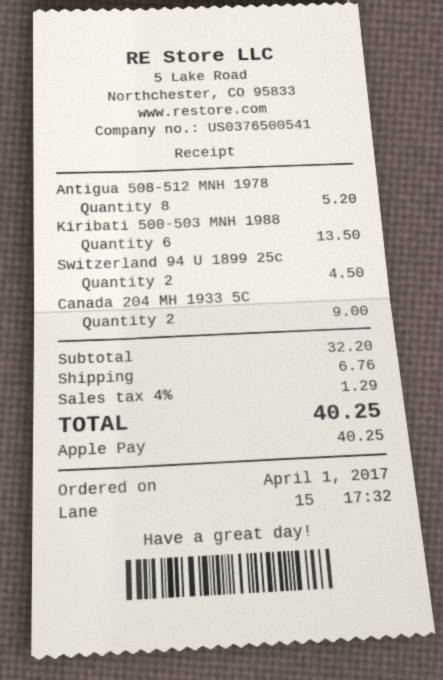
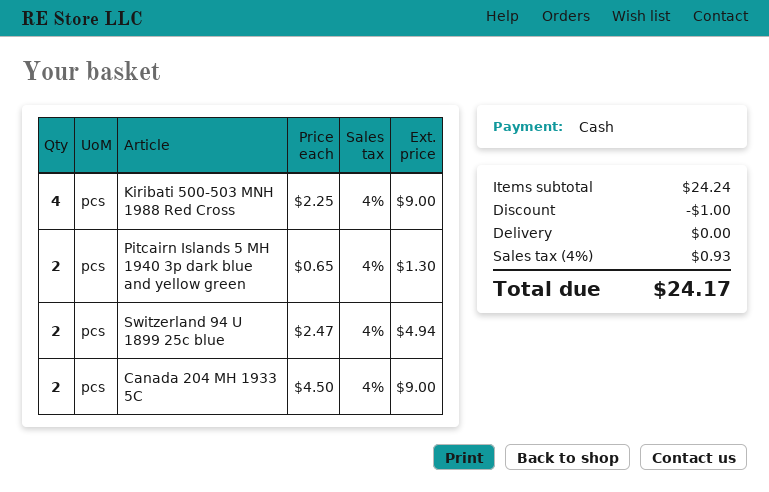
payment method: Apple Pay -> cash
Antigua 508-512 MNH 1978: 8 for 5.20 -> none
Kiribati 500-503 MNH 1988: 6 for 13.50 -> 4 for 9.00
Switzerland 94 U 1899 25c: 2 for 4.50 -> 2 for 4.94
Pitcairn Islands 5 MH 1940 3p dark blue and yellow green: none -> 2 for 1.30
subtotal: 32.20 -> 24.24
discount: none -> 1.00
shipping: 6.76 -> 0.00
tax: 4% = 1.29 -> 4% = 0.93
total: 40.25 -> 24.17

